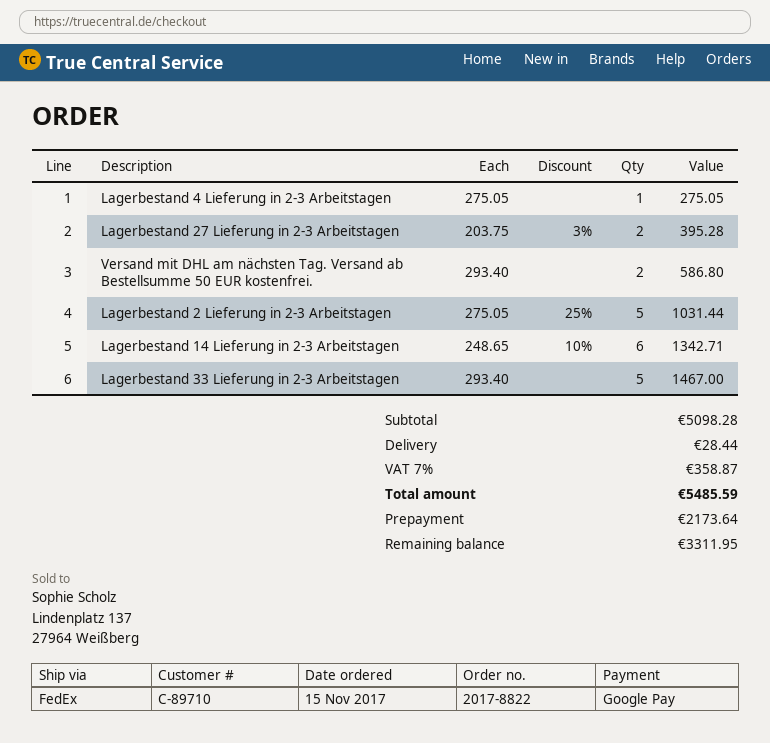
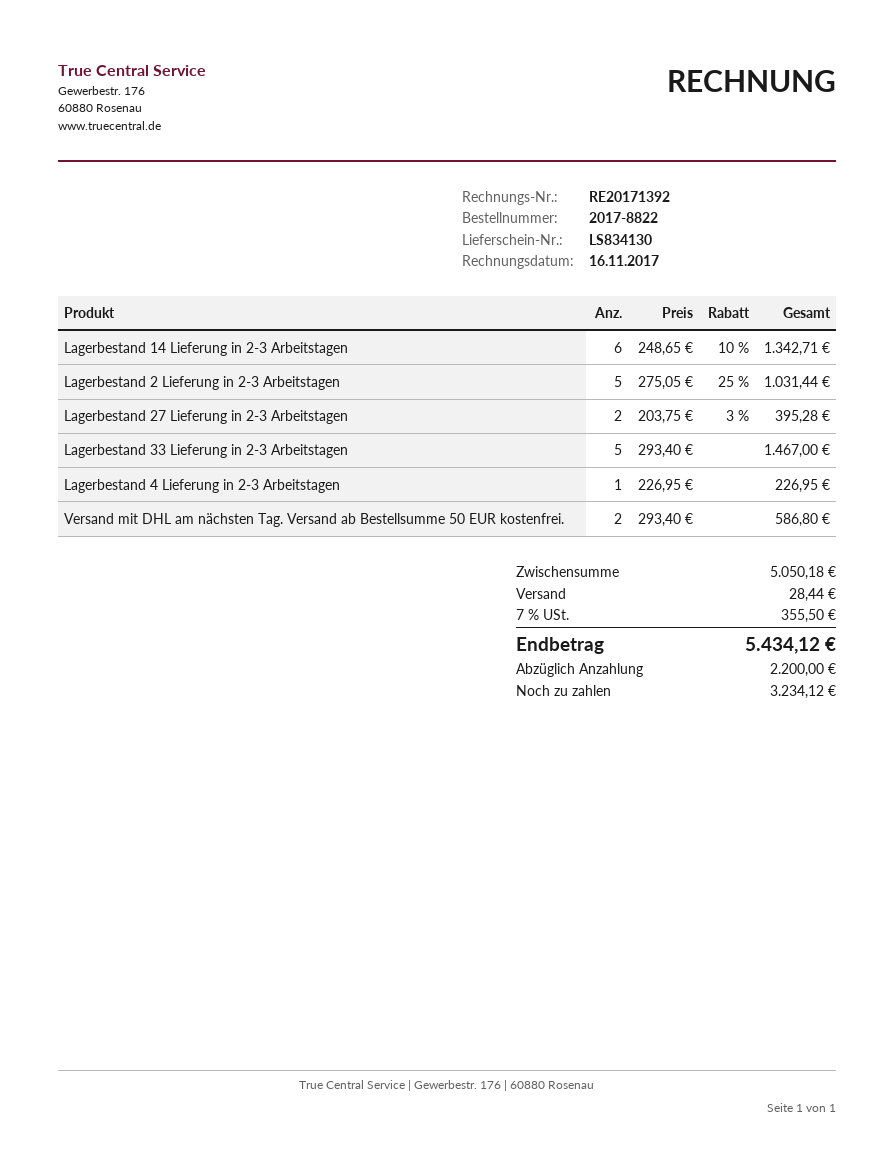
Lagerbestand 4 Lieferung in 2-3 Arbeitstagen: 1 x 275.05 = 275.05 -> 1 x 226.95 = 226.95
subtotal: 5098.28 -> 5050.18
tax: 7% = 358.87 -> 7% = 355.50
total: 5485.59 -> 5434.12
deposit: 2173.64 -> 2200.00
balance: 3311.95 -> 3234.12

